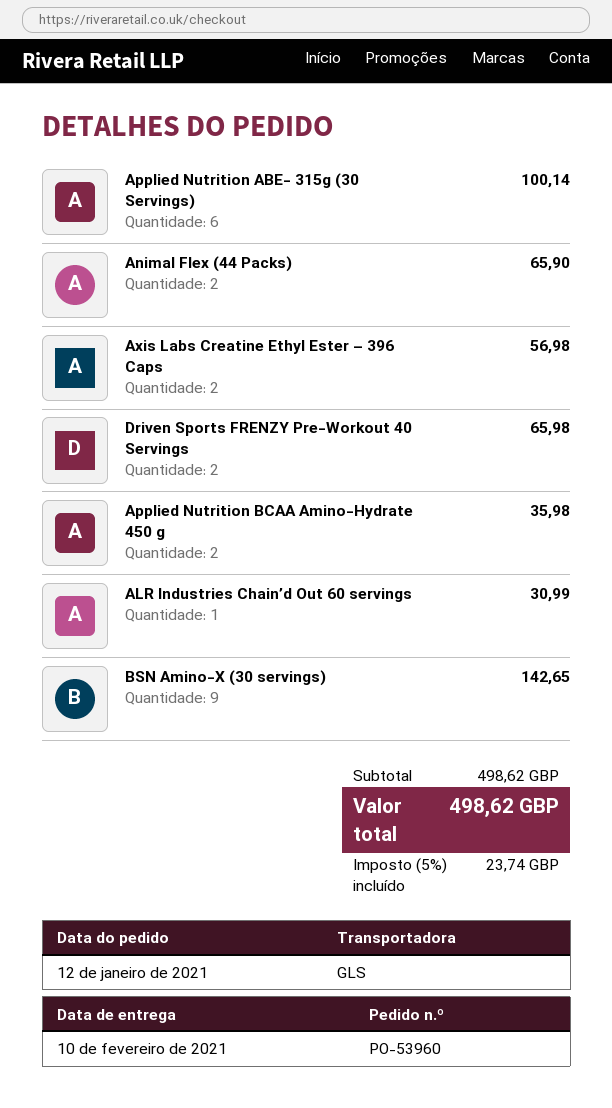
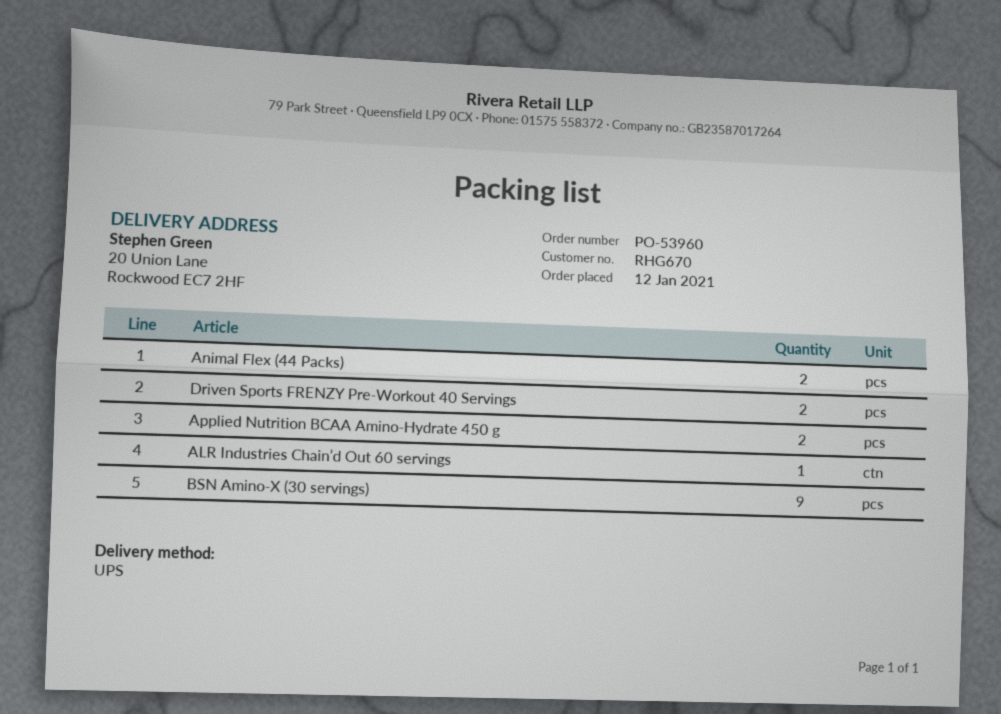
shipping method: GLS -> UPS
Applied Nutrition ABE- 315g (30 Servings): 6 -> none
Axis Labs Creatine Ethyl Ester – 396 Caps: 2 -> none

